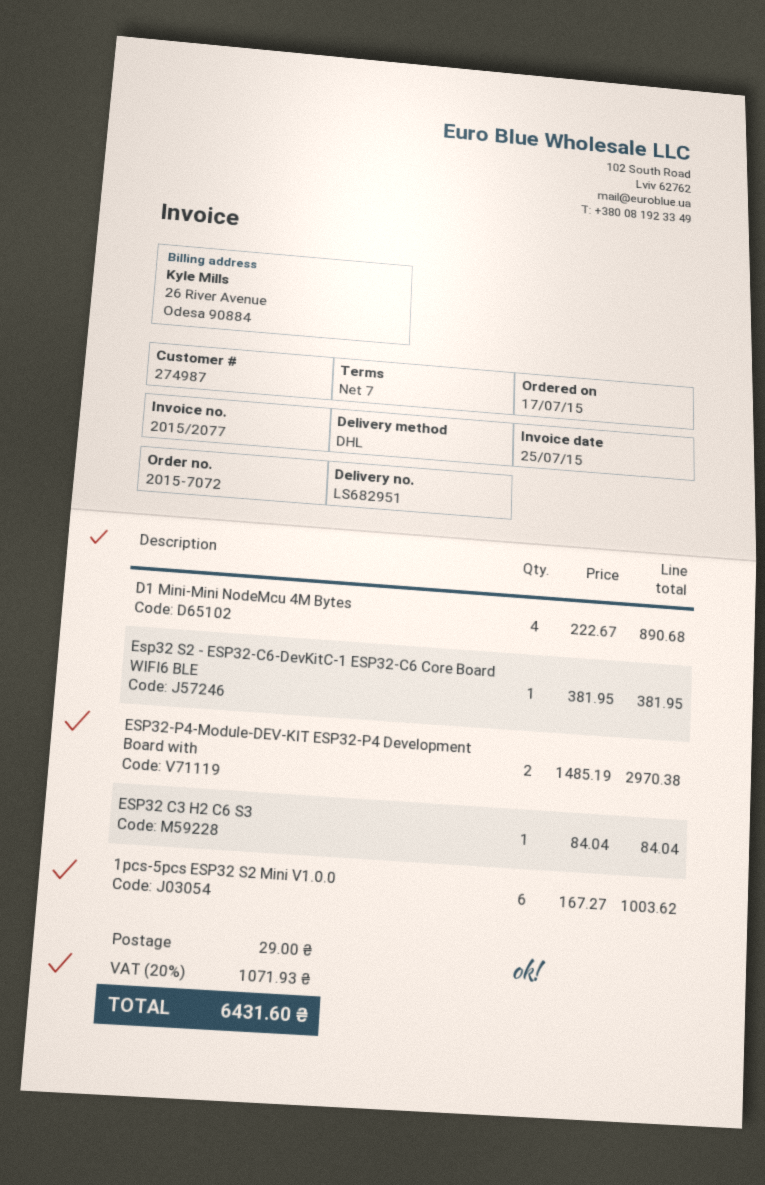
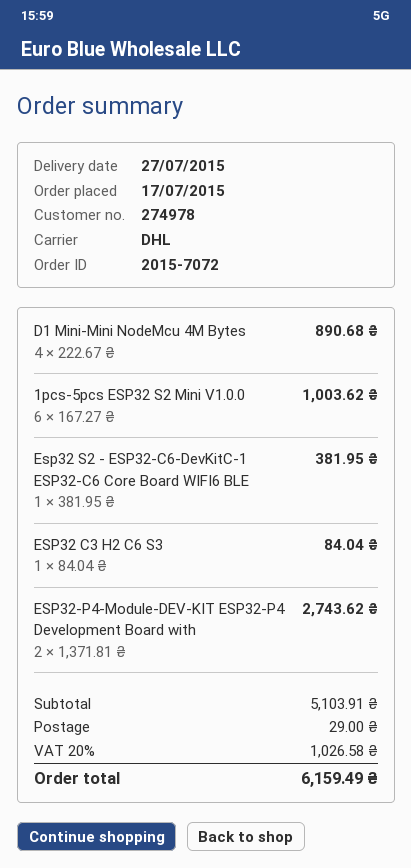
customer number: 274987 -> 274978
ESP32-P4-Module-DEV-KIT ESP32-P4 Development Board with: 2 x 1485.19 = 2970.38 -> 2 x 1371.81 = 2743.62
tax: 20% = 1071.93 -> 20% = 1026.58
total: 6431.60 -> 6159.49

